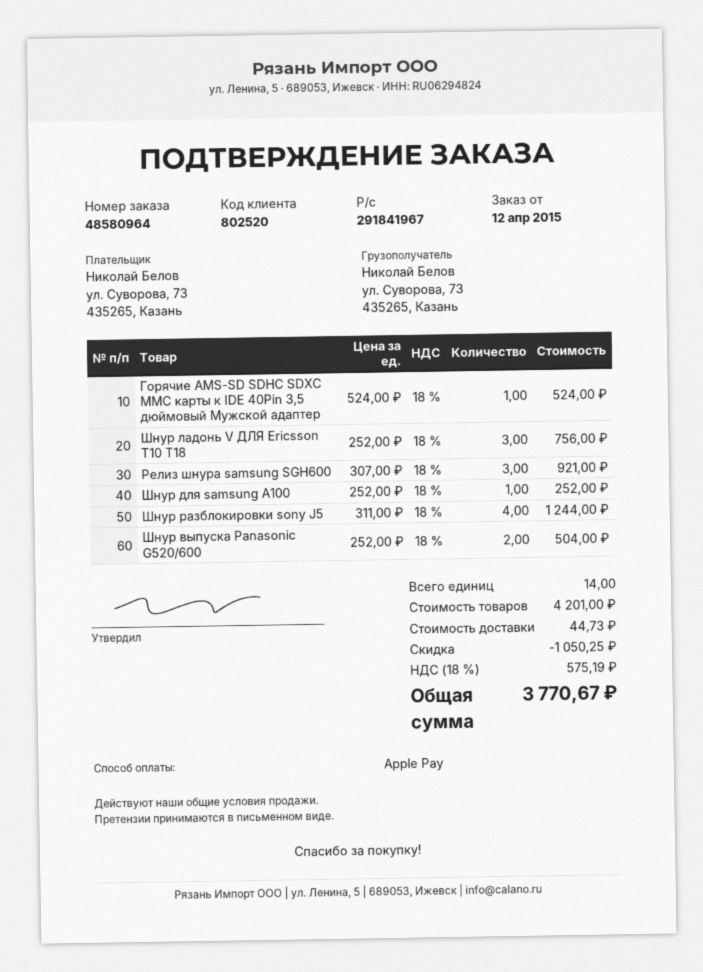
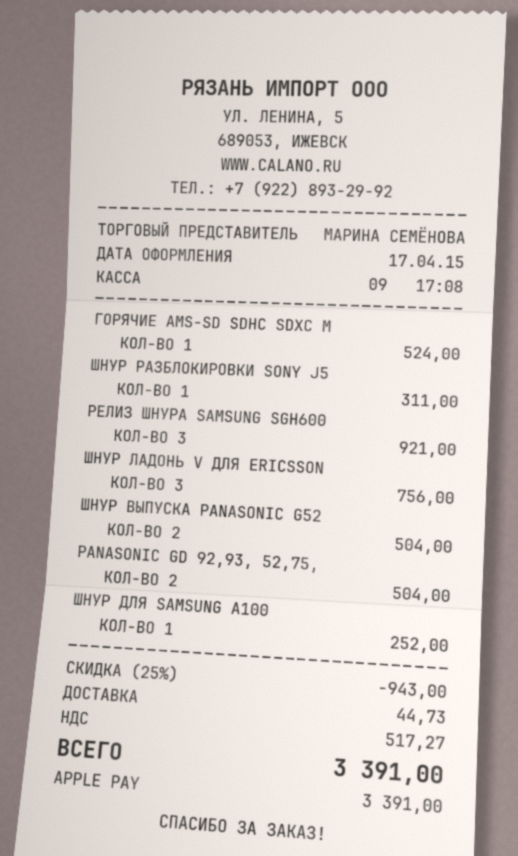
order date: 2015-04-12 -> 2015-04-17
Шнур разблокировки sony J5: 4 for 1244.00 -> 1 for 311.00
PANASONIC GD 92,93, 52,75,: none -> 2 for 504.00
discount: 1050.25 -> 943.00
tax: 575.19 -> 517.27
total: 3770.67 -> 3391.00

